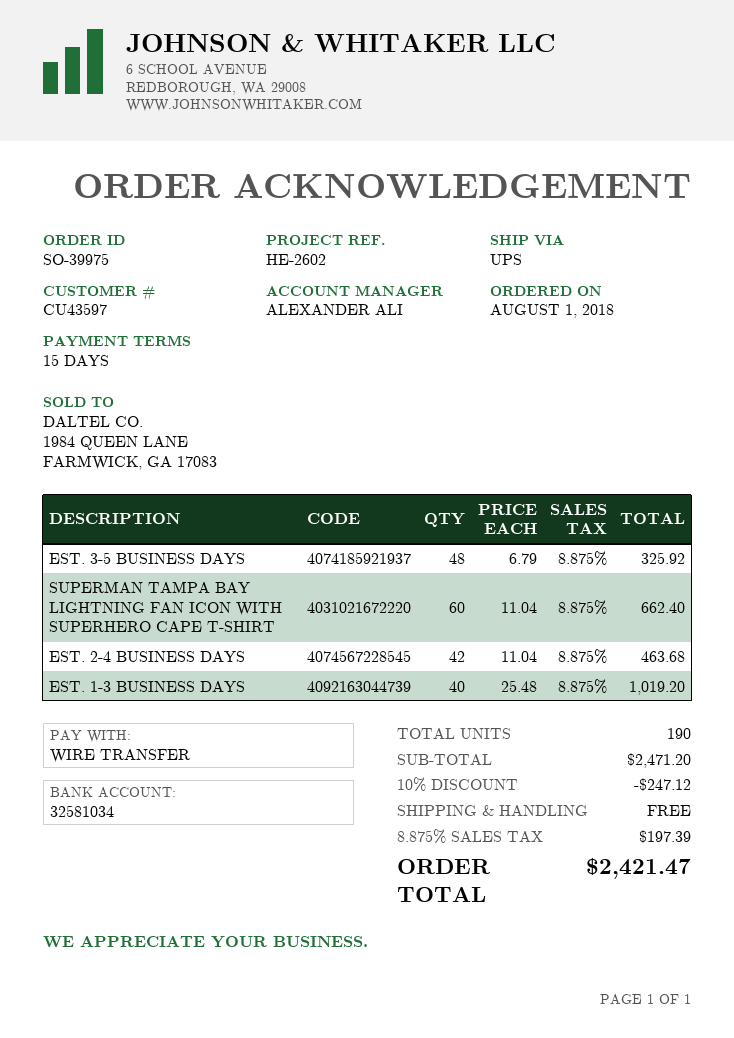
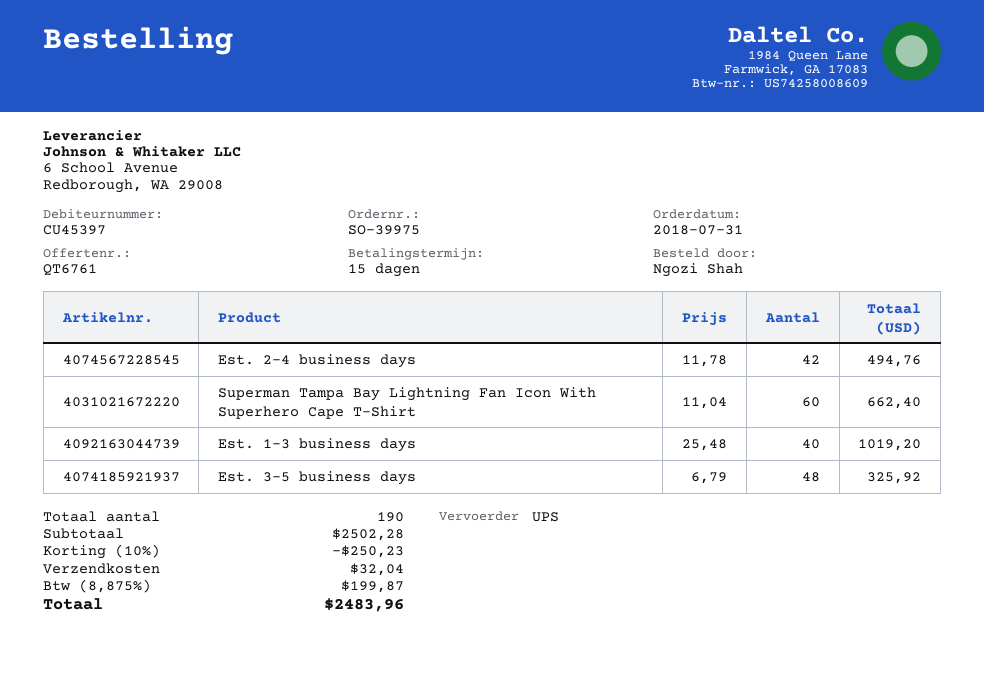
order date: 2018-08-01 -> 2018-07-31
customer number: CU43597 -> CU45397
EST. 2-4 BUSINESS DAYS: 42 x 11.04 = 463.68 -> 42 x 11.78 = 494.76
subtotal: 2471.20 -> 2502.28
discount: 10% = 247.12 -> 10% = 250.23
shipping: 0.00 -> 32.04
tax: 8.875% = 197.39 -> 8.875% = 199.87
total: 2421.47 -> 2483.96

